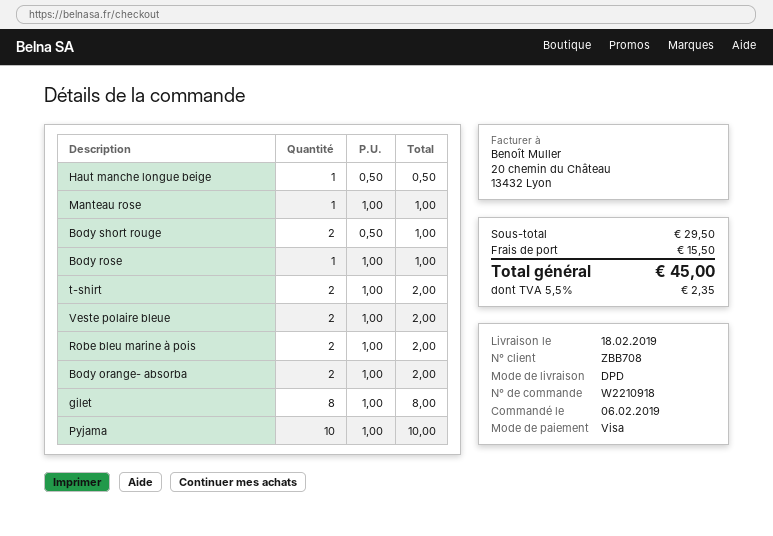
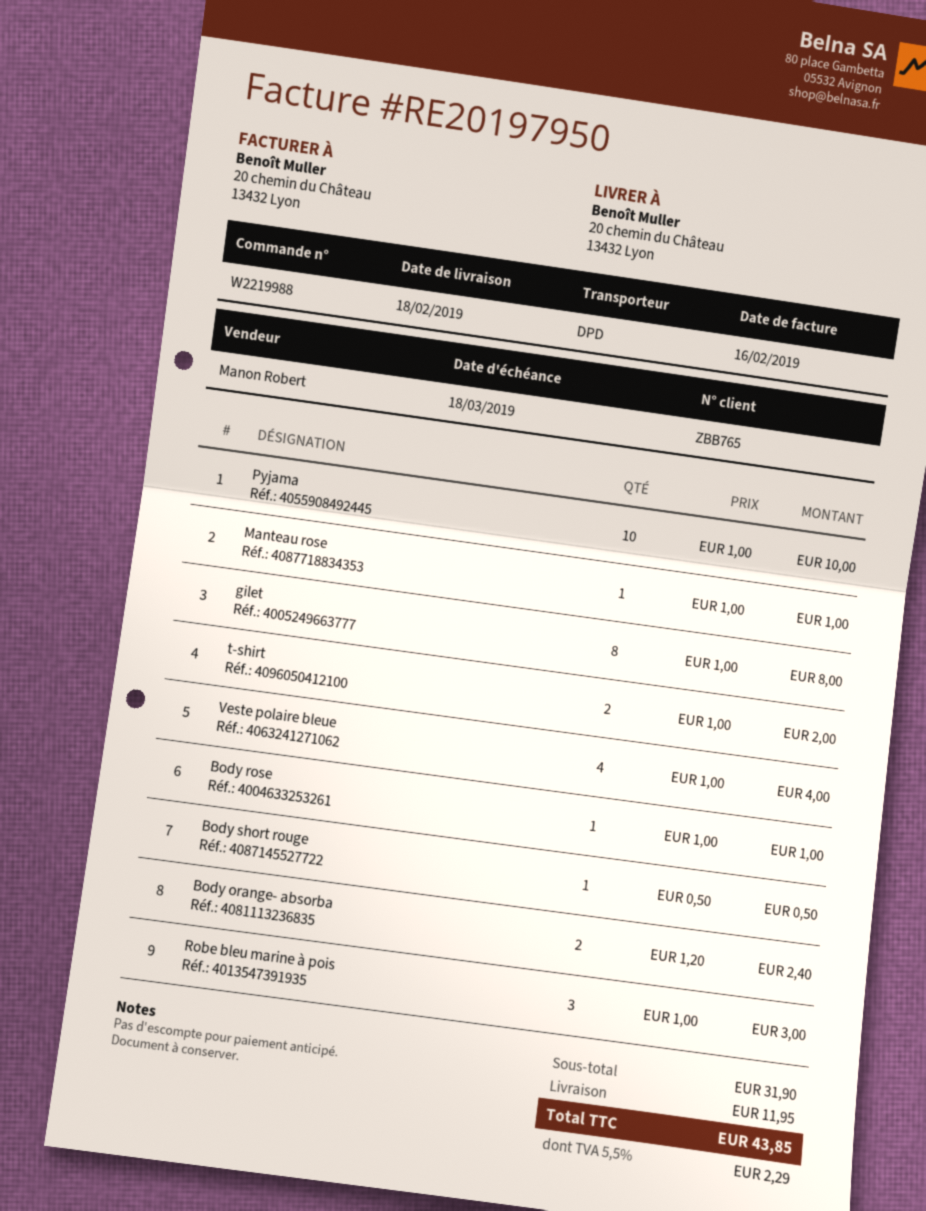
order number: W2210918 -> W2219988
customer number: ZBB708 -> ZBB765
Haut manche longue beige: 1 x 0.50 = 0.50 -> none
Body short rouge: 2 x 0.50 = 1.00 -> 1 x 0.50 = 0.50
Veste polaire bleue: 2 x 1.00 = 2.00 -> 4 x 1.00 = 4.00
Robe bleu marine à pois: 2 x 1.00 = 2.00 -> 3 x 1.00 = 3.00
Body orange- absorba: 2 x 1.00 = 2.00 -> 2 x 1.20 = 2.40
subtotal: 29.50 -> 31.90
shipping: 15.50 -> 11.95
tax: 5.5% = 2.35 -> 5.5% = 2.29
total: 45.00 -> 43.85

